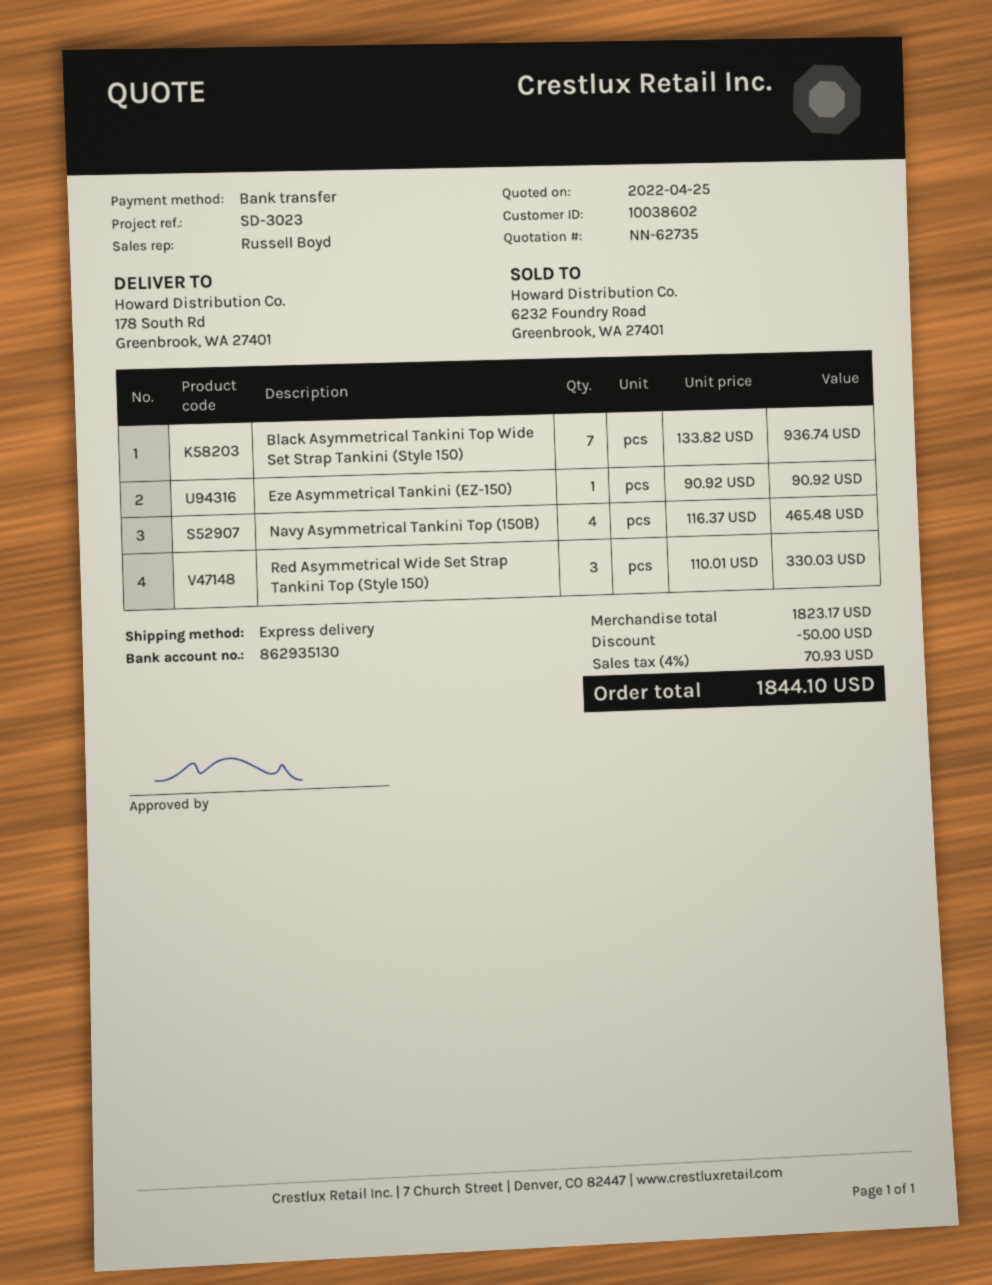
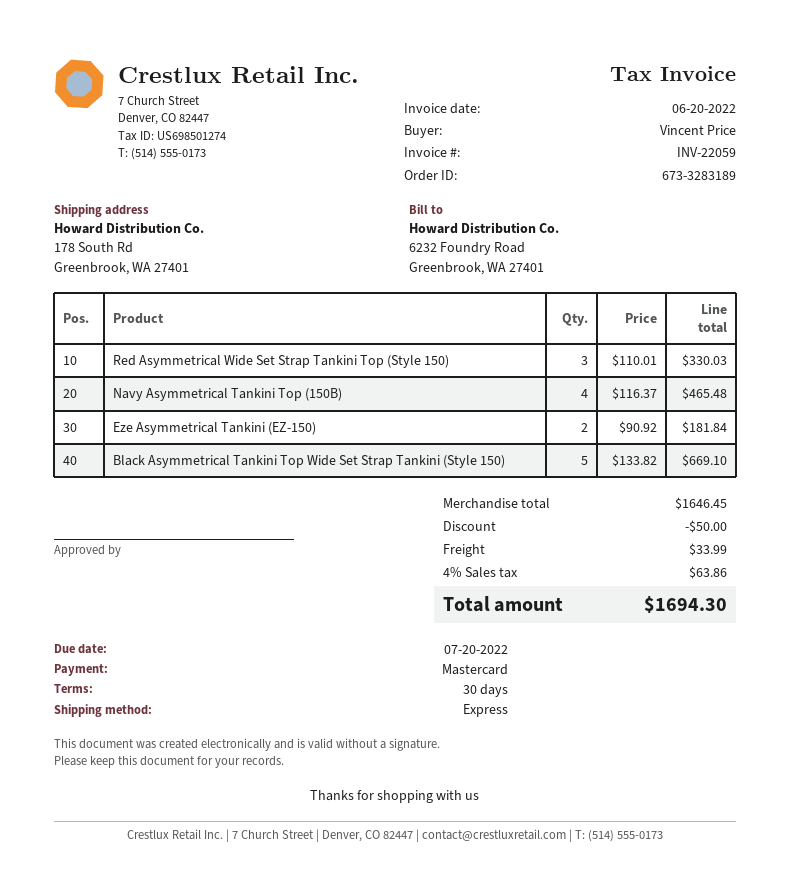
payment method: bank transfer -> Mastercard
Black Asymmetrical Tankini Top Wide Set Strap Tankini (Style 150): 7 x 133.82 = 936.74 -> 5 x 133.82 = 669.10
Eze Asymmetrical Tankini (EZ-150): 1 x 90.92 = 90.92 -> 2 x 90.92 = 181.84
subtotal: 1823.17 -> 1646.45
shipping: none -> 33.99
tax: 4% = 70.93 -> 4% = 63.86
total: 1844.10 -> 1694.30

